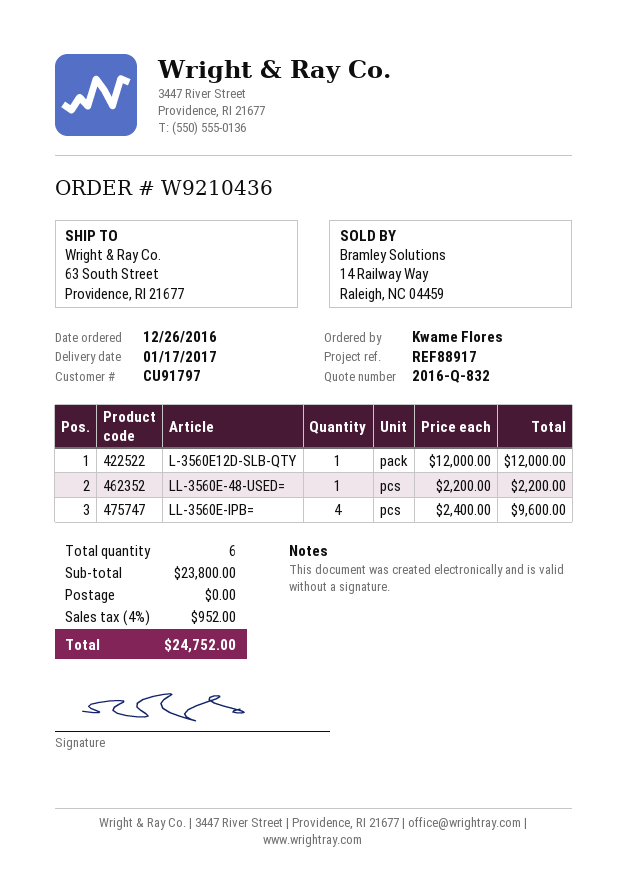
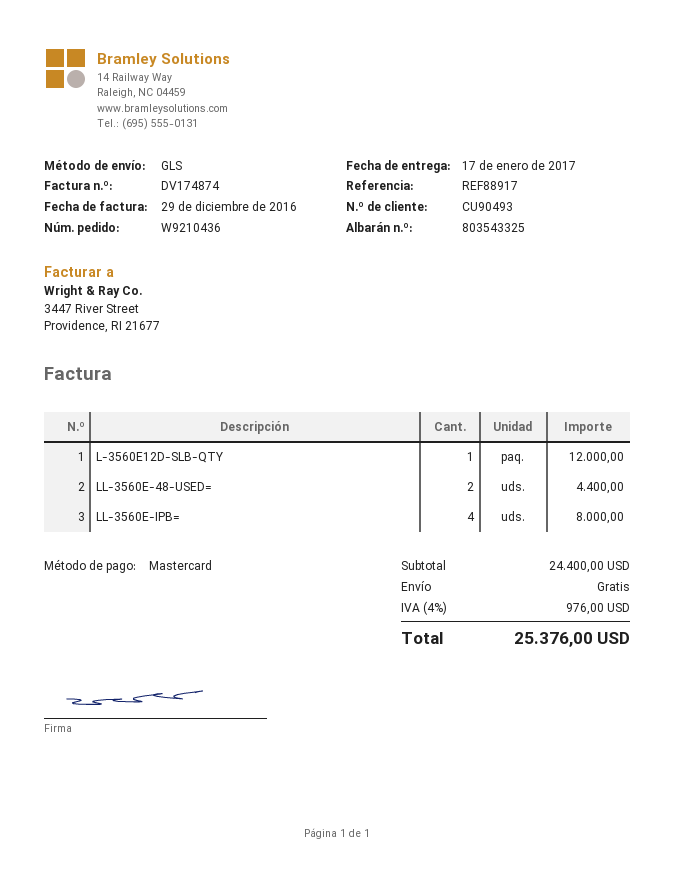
customer number: CU91797 -> CU90493
LL-3560E-48-USED=: 1 for 2200.00 -> 2 for 4400.00
LL-3560E-IPB=: 4 for 9600.00 -> 4 for 8000.00
subtotal: 23800.00 -> 24400.00
tax: 4% = 952.00 -> 4% = 976.00
total: 24752.00 -> 25376.00

